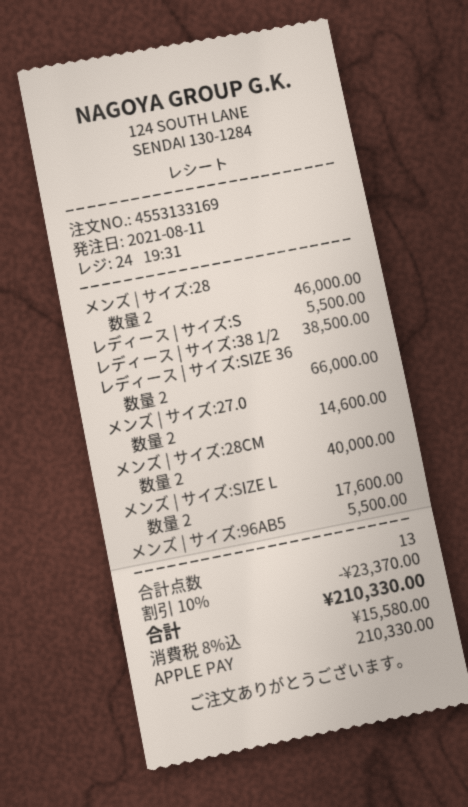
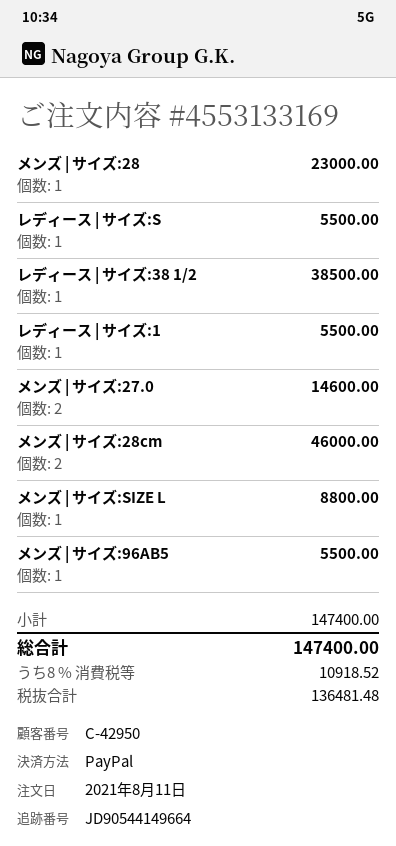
payment method: Apple Pay -> PayPal
メンズ | サイズ:28: 2 for 46000.00 -> 1 for 23000.00
レディース | サイズ:SIZE 36: 2 for 66000.00 -> none
メンズ | サイズ:28CM: 2 for 40000.00 -> 2 for 46000.00
メンズ | サイズ:SIZE L: 2 for 17600.00 -> 1 for 8800.00
レディース | サイズ:1: none -> 1 for 5500.00
discount: 10% = 23370.00 -> none
tax: 8% = 15580.00 -> 8% = 10918.52
total: 210330.00 -> 147400.00

